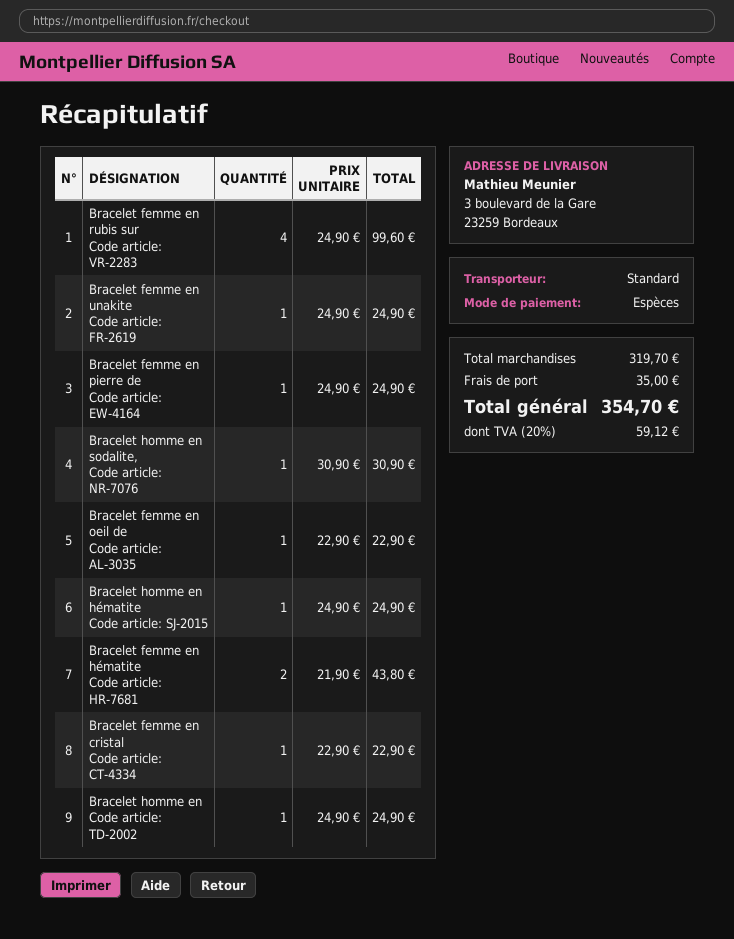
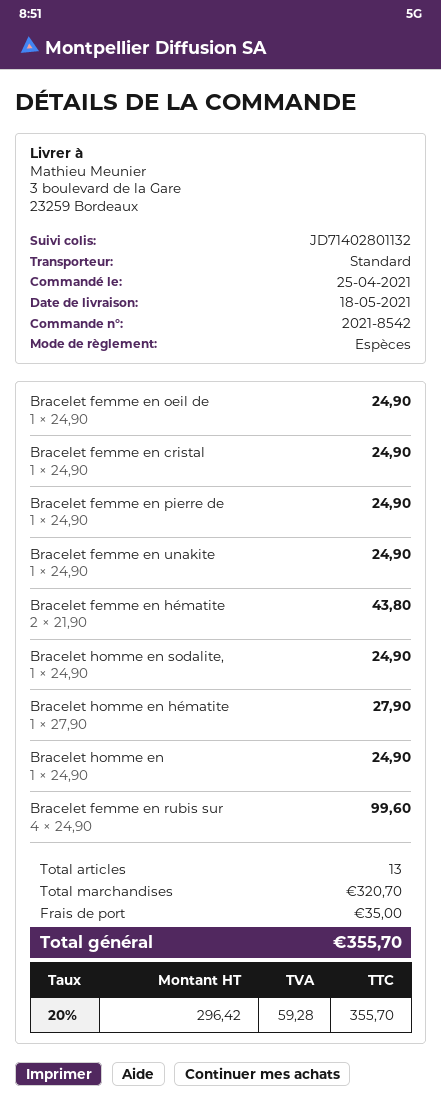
Bracelet homme en sodalite,: 1 x 30.90 = 30.90 -> 1 x 24.90 = 24.90
Bracelet femme en oeil de: 1 x 22.90 = 22.90 -> 1 x 24.90 = 24.90
Bracelet homme en hématite: 1 x 24.90 = 24.90 -> 1 x 27.90 = 27.90
Bracelet femme en cristal: 1 x 22.90 = 22.90 -> 1 x 24.90 = 24.90
subtotal: 319.70 -> 320.70
tax: 20% = 59.12 -> 20% = 59.28
total: 354.70 -> 355.70

